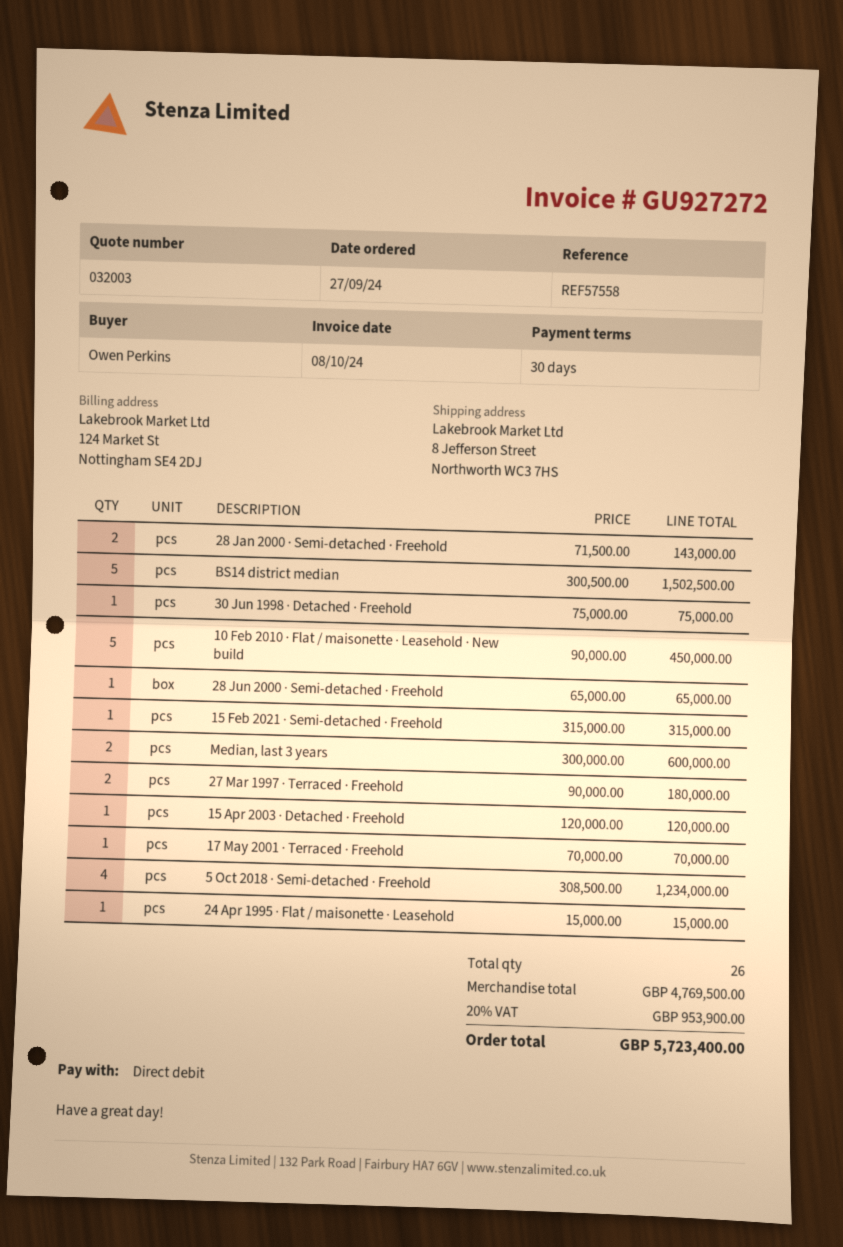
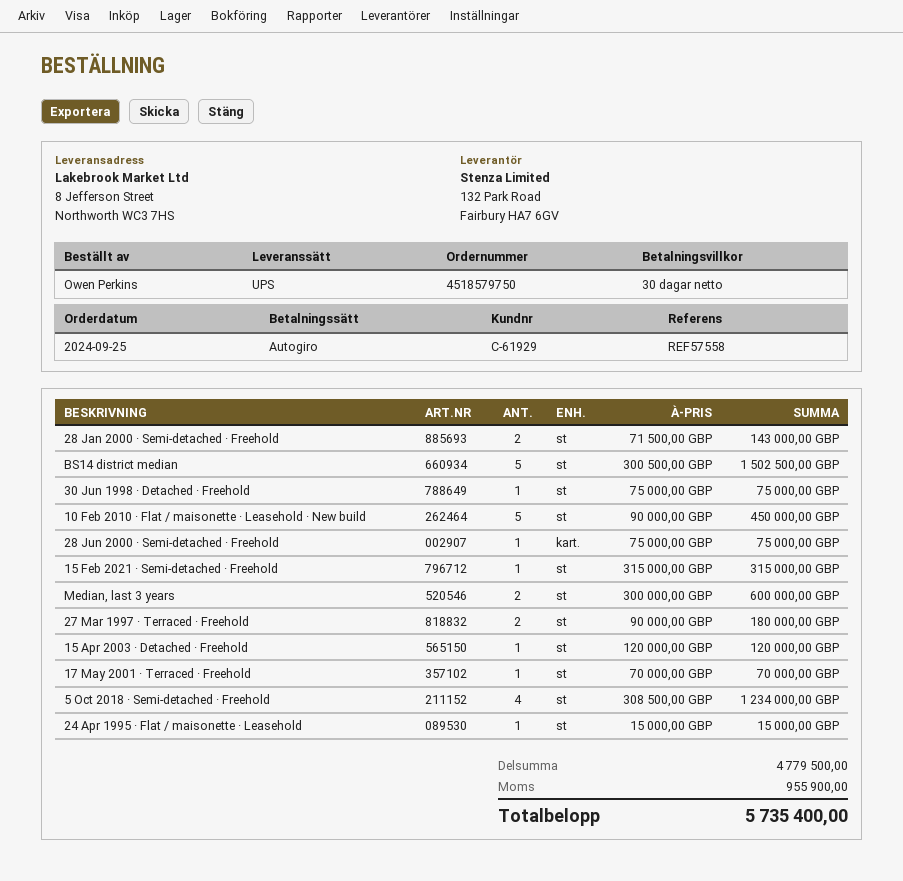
order date: 2024-09-27 -> 2024-09-25
28 Jun 2000 · Semi-detached · Freehold: 1 x 65000.00 = 65000.00 -> 1 x 75000.00 = 75000.00
subtotal: 4769500.00 -> 4779500.00
tax: 953900.00 -> 955900.00
total: 5723400.00 -> 5735400.00

